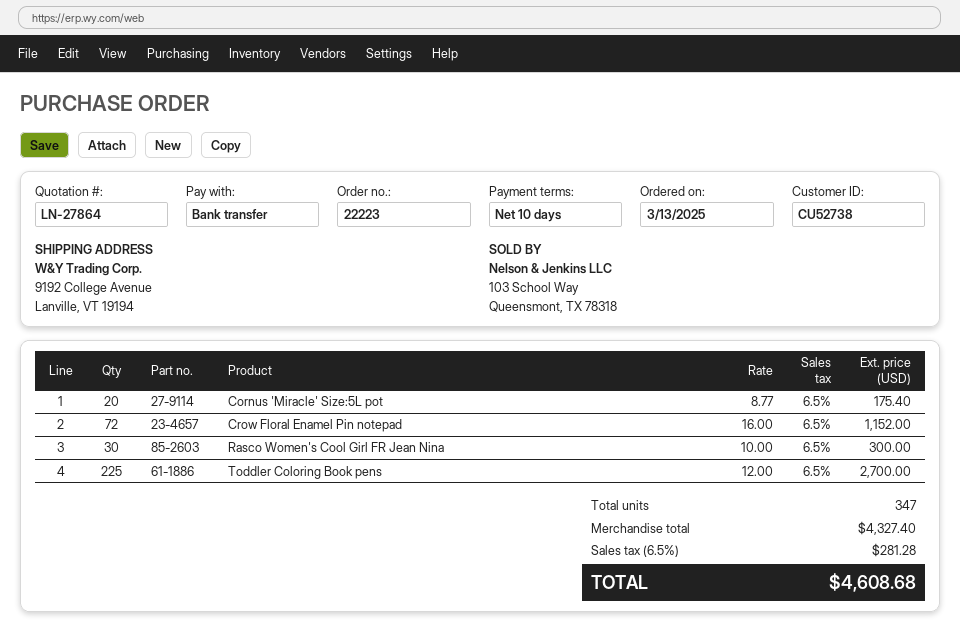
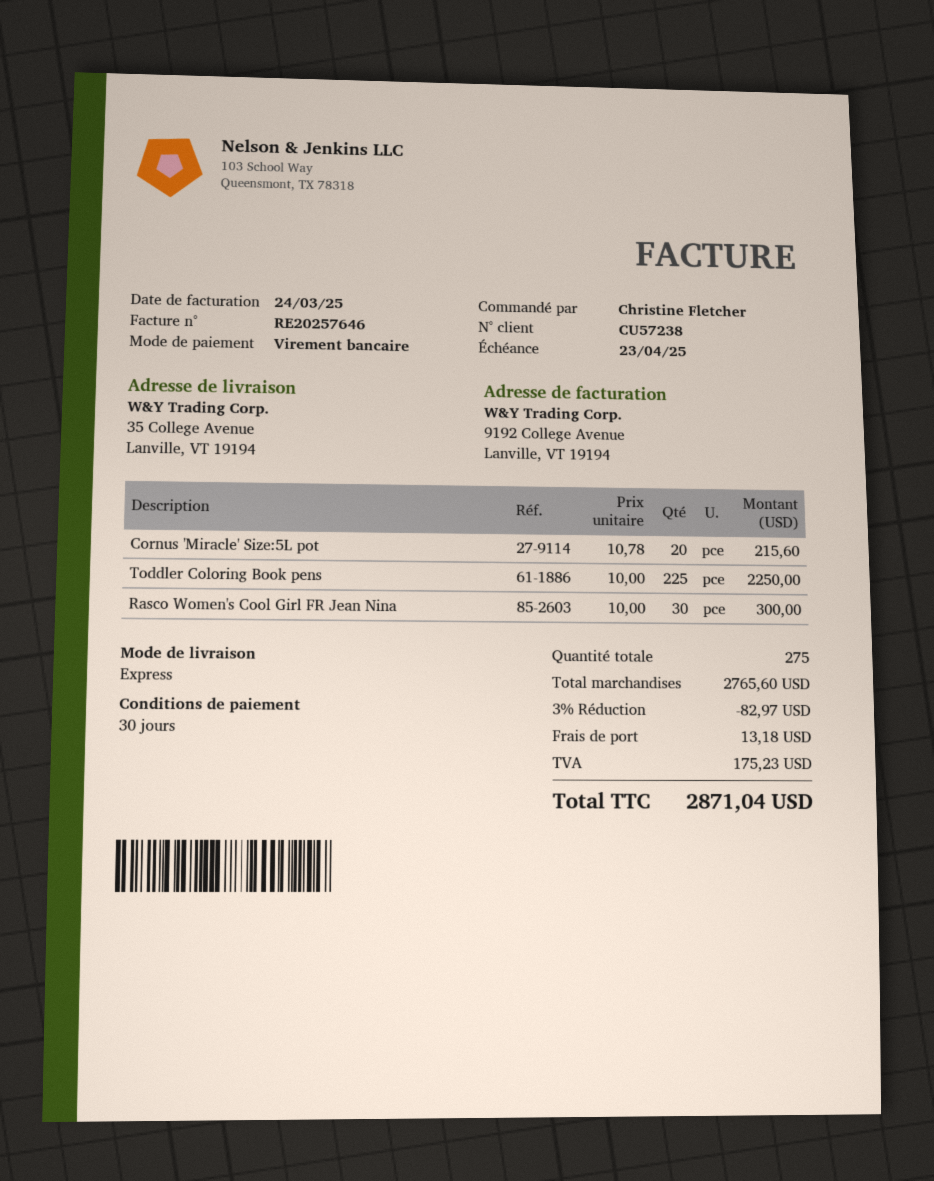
payment terms: 10 days -> 30 days
customer number: CU52738 -> CU57238
ship to: 9192 College Avenue, Lanville, VT 19194 -> 35 College Avenue, Lanville, VT 19194
Cornus 'Miracle' Size:5L pot: 20 x 8.77 = 175.40 -> 20 x 10.78 = 215.60
Crow Floral Enamel Pin notepad: 72 x 16.00 = 1152.00 -> none
Toddler Coloring Book pens: 225 x 12.00 = 2700.00 -> 225 x 10.00 = 2250.00
total quantity: 347 -> 275
subtotal: 4327.40 -> 2765.60
discount: none -> 3% = 82.97
shipping: none -> 13.18
tax: 281.28 -> 175.23
total: 4608.68 -> 2871.04

